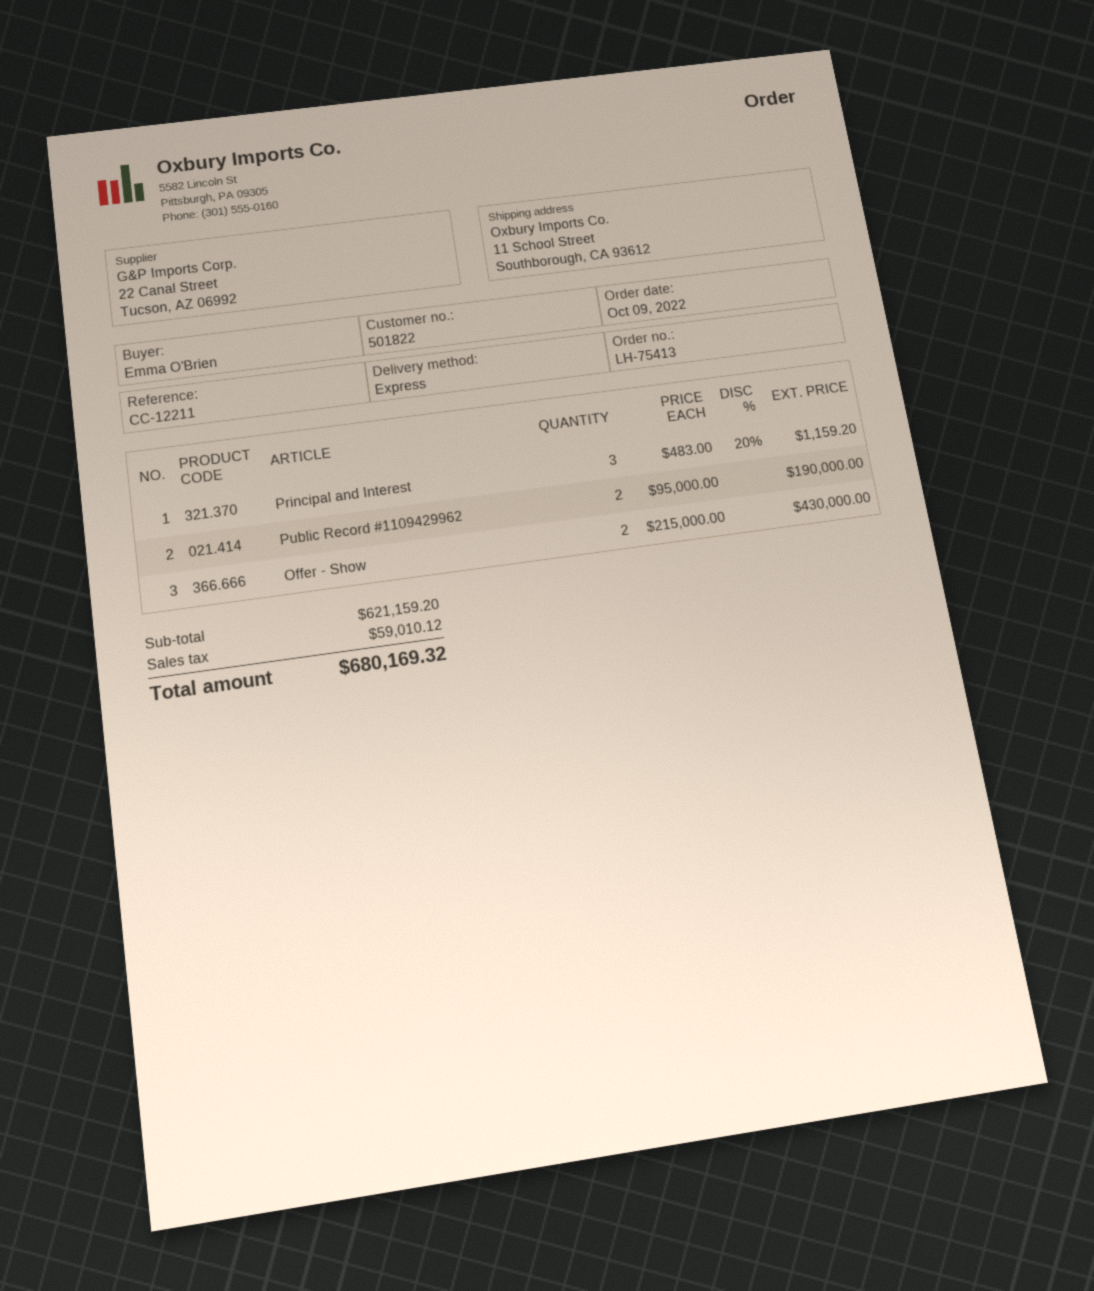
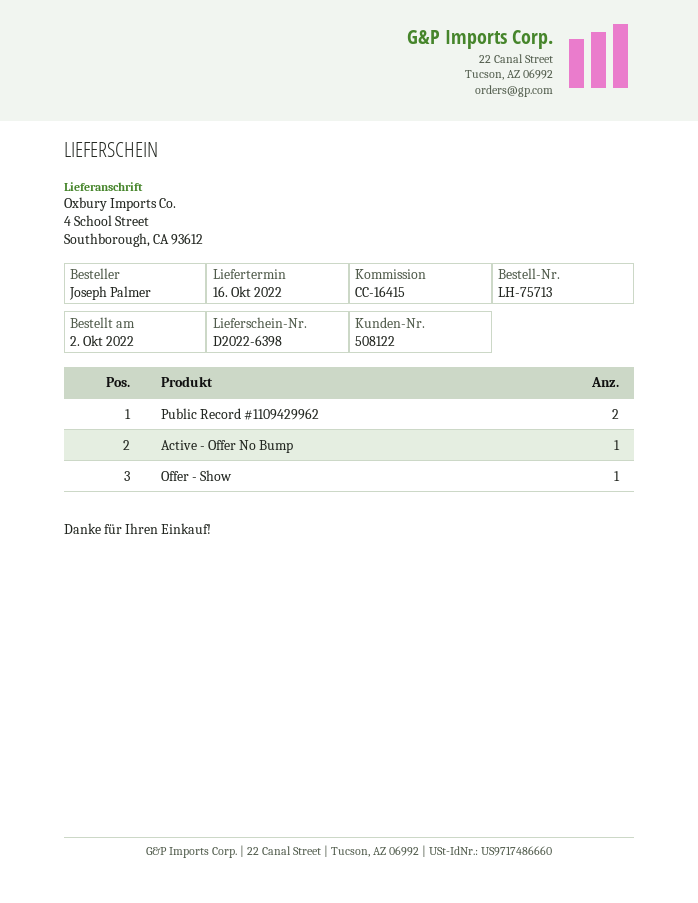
order number: LH-75413 -> LH-75713
order date: 2022-10-09 -> 2022-10-02
customer number: 501822 -> 508122
reference: CC-12211 -> CC-16415
ordered by: Emma O'Brien -> Joseph Palmer
ship to: 11 School Street, Southborough, CA 93612 -> 4 School Street, Southborough, CA 93612
Principal and Interest: 3 -> none
Offer - Show: 2 -> 1
Active - Offer No Bump: none -> 1

